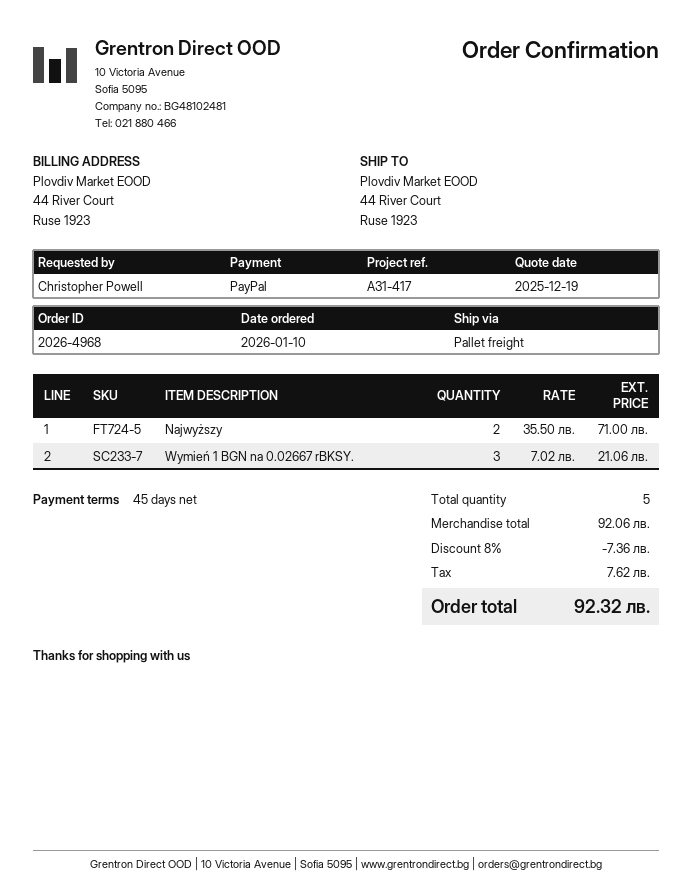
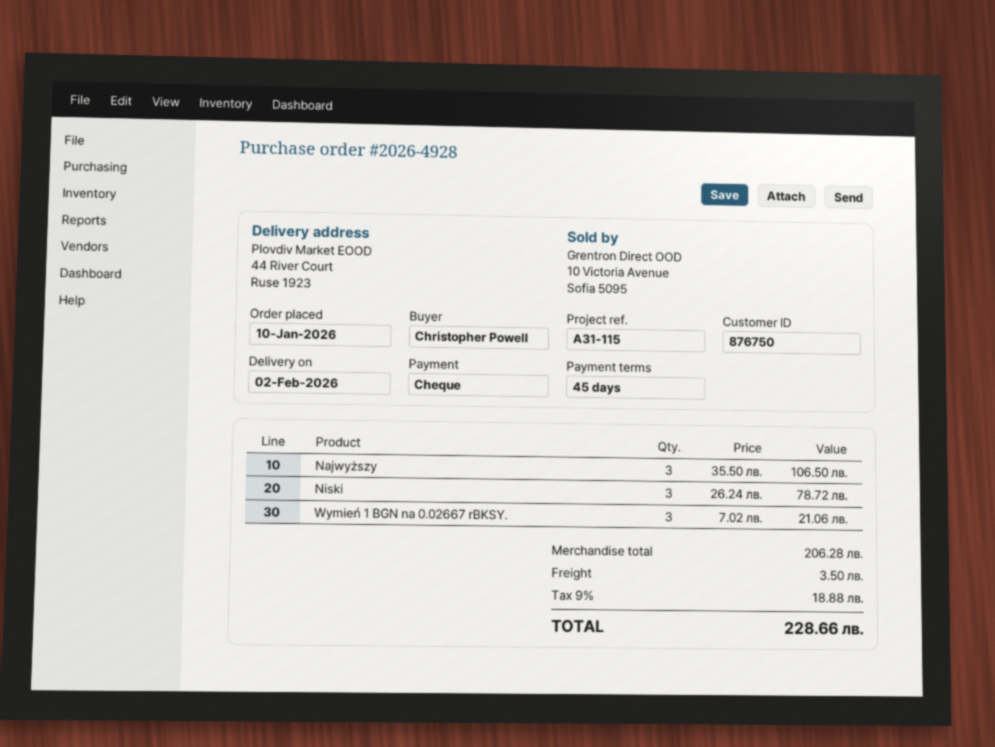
order number: 2026-4968 -> 2026-4928
reference: A31-417 -> A31-115
payment method: PayPal -> cheque
Najwyższy: 2 x 35.50 = 71.00 -> 3 x 35.50 = 106.50
Niski: none -> 3 x 26.24 = 78.72
subtotal: 92.06 -> 206.28
discount: 8% = 7.36 -> none
shipping: none -> 3.50
tax: 7.62 -> 18.88
total: 92.32 -> 228.66

